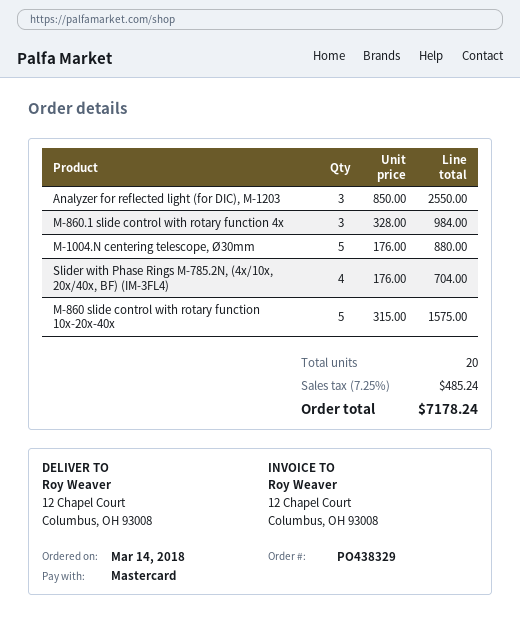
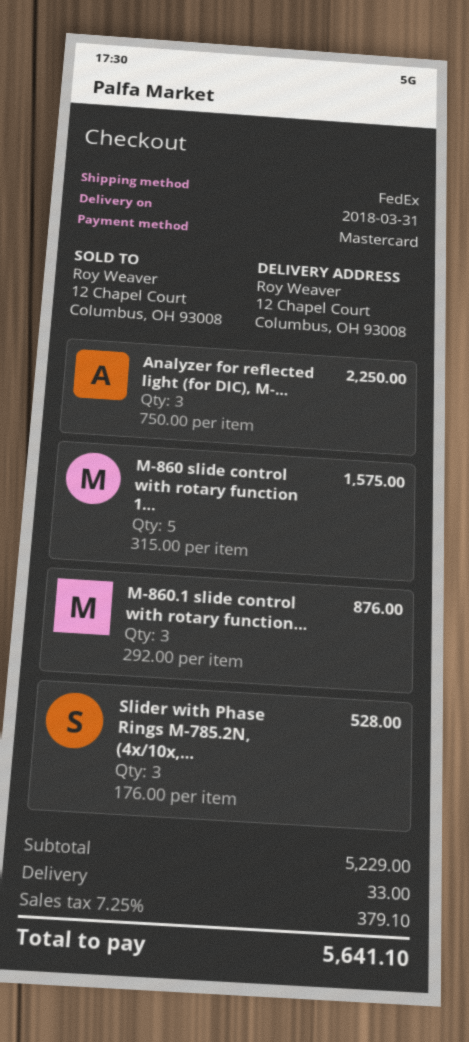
Analyzer for reflected light (for DIC), M-1203: 3 x 850.00 = 2550.00 -> 3 x 750.00 = 2250.00
M-860.1 slide control with rotary function 4x: 3 x 328.00 = 984.00 -> 3 x 292.00 = 876.00
M-1004.N centering telescope, Ø30mm: 5 x 176.00 = 880.00 -> none
Slider with Phase Rings M-785.2N, (4x/10x, 20x/40x, BF) (IM-3FL4): 4 x 176.00 = 704.00 -> 3 x 176.00 = 528.00
shipping: none -> 33.00
tax: 7.25% = 485.24 -> 7.25% = 379.10
total: 7178.24 -> 5641.10

